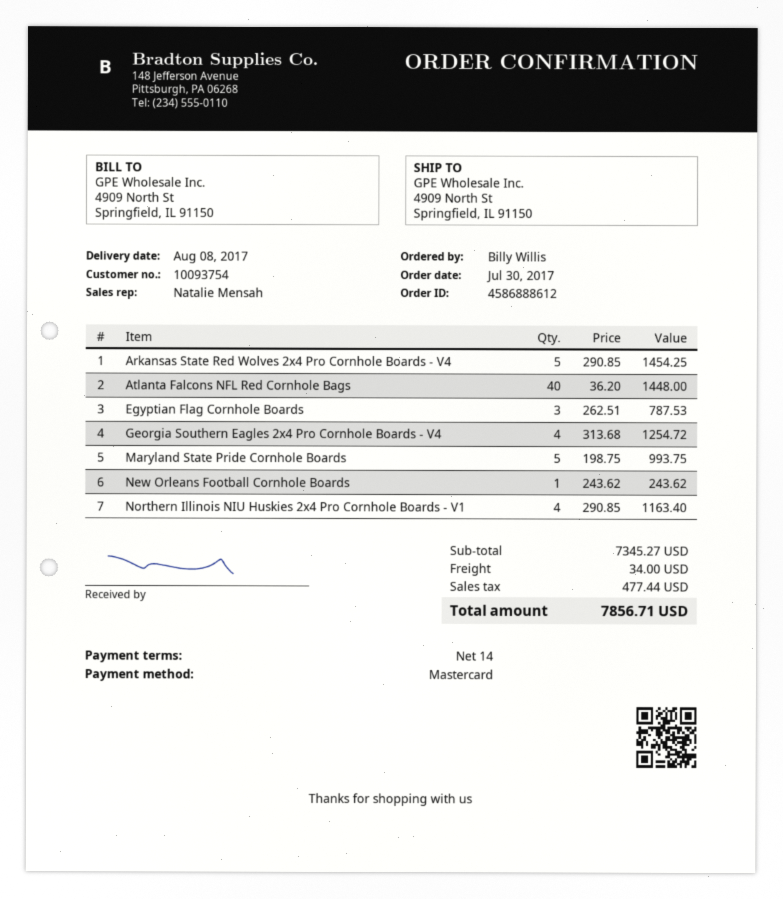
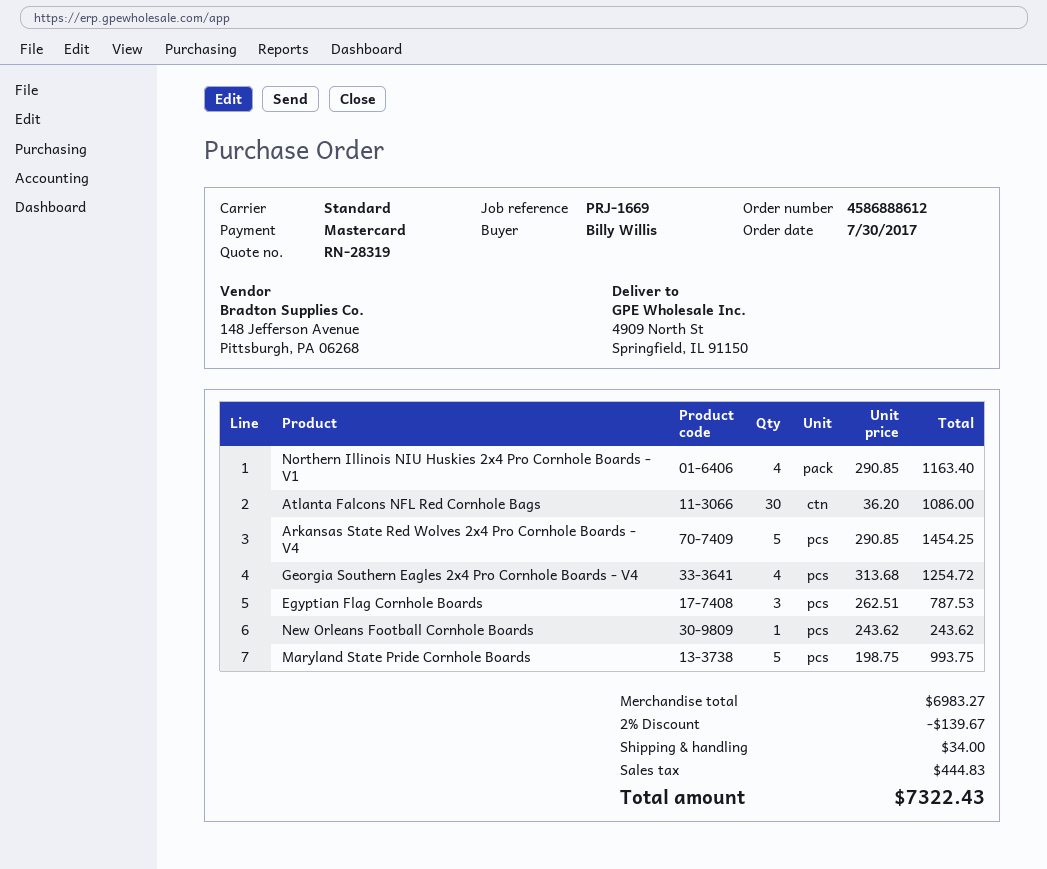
Atlanta Falcons NFL Red Cornhole Bags: 40 x 36.20 = 1448.00 -> 30 x 36.20 = 1086.00
subtotal: 7345.27 -> 6983.27
discount: none -> 2% = 139.67
tax: 477.44 -> 444.83
total: 7856.71 -> 7322.43

